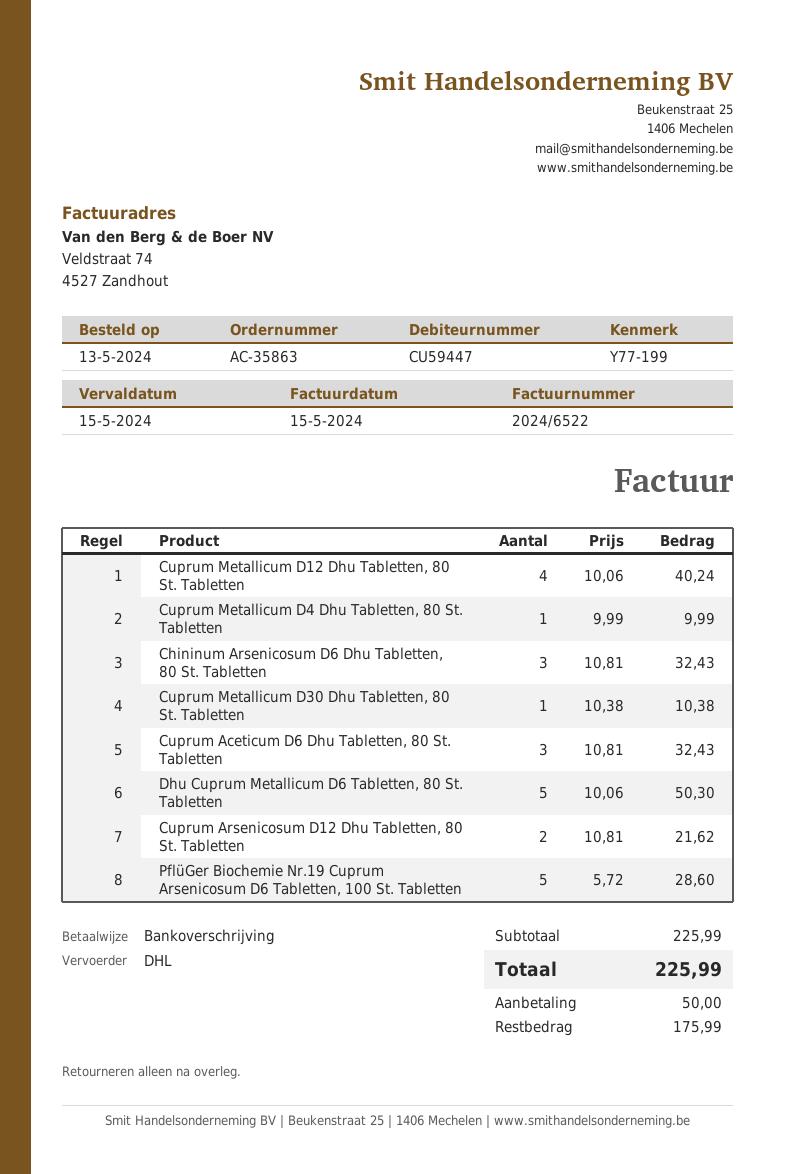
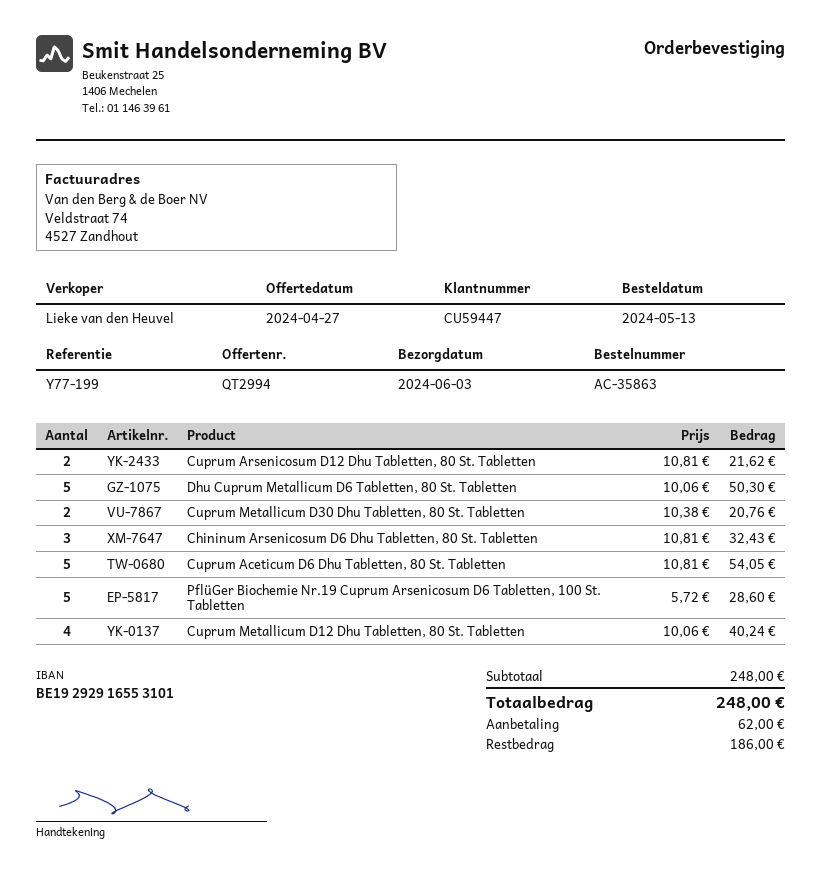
Cuprum Metallicum D4 Dhu Tabletten, 80 St. Tabletten: 1 x 9.99 = 9.99 -> none
Cuprum Metallicum D30 Dhu Tabletten, 80 St. Tabletten: 1 x 10.38 = 10.38 -> 2 x 10.38 = 20.76
Cuprum Aceticum D6 Dhu Tabletten, 80 St. Tabletten: 3 x 10.81 = 32.43 -> 5 x 10.81 = 54.05
subtotal: 225.99 -> 248.00
total: 225.99 -> 248.00
deposit: 50.00 -> 62.00
balance: 175.99 -> 186.00

